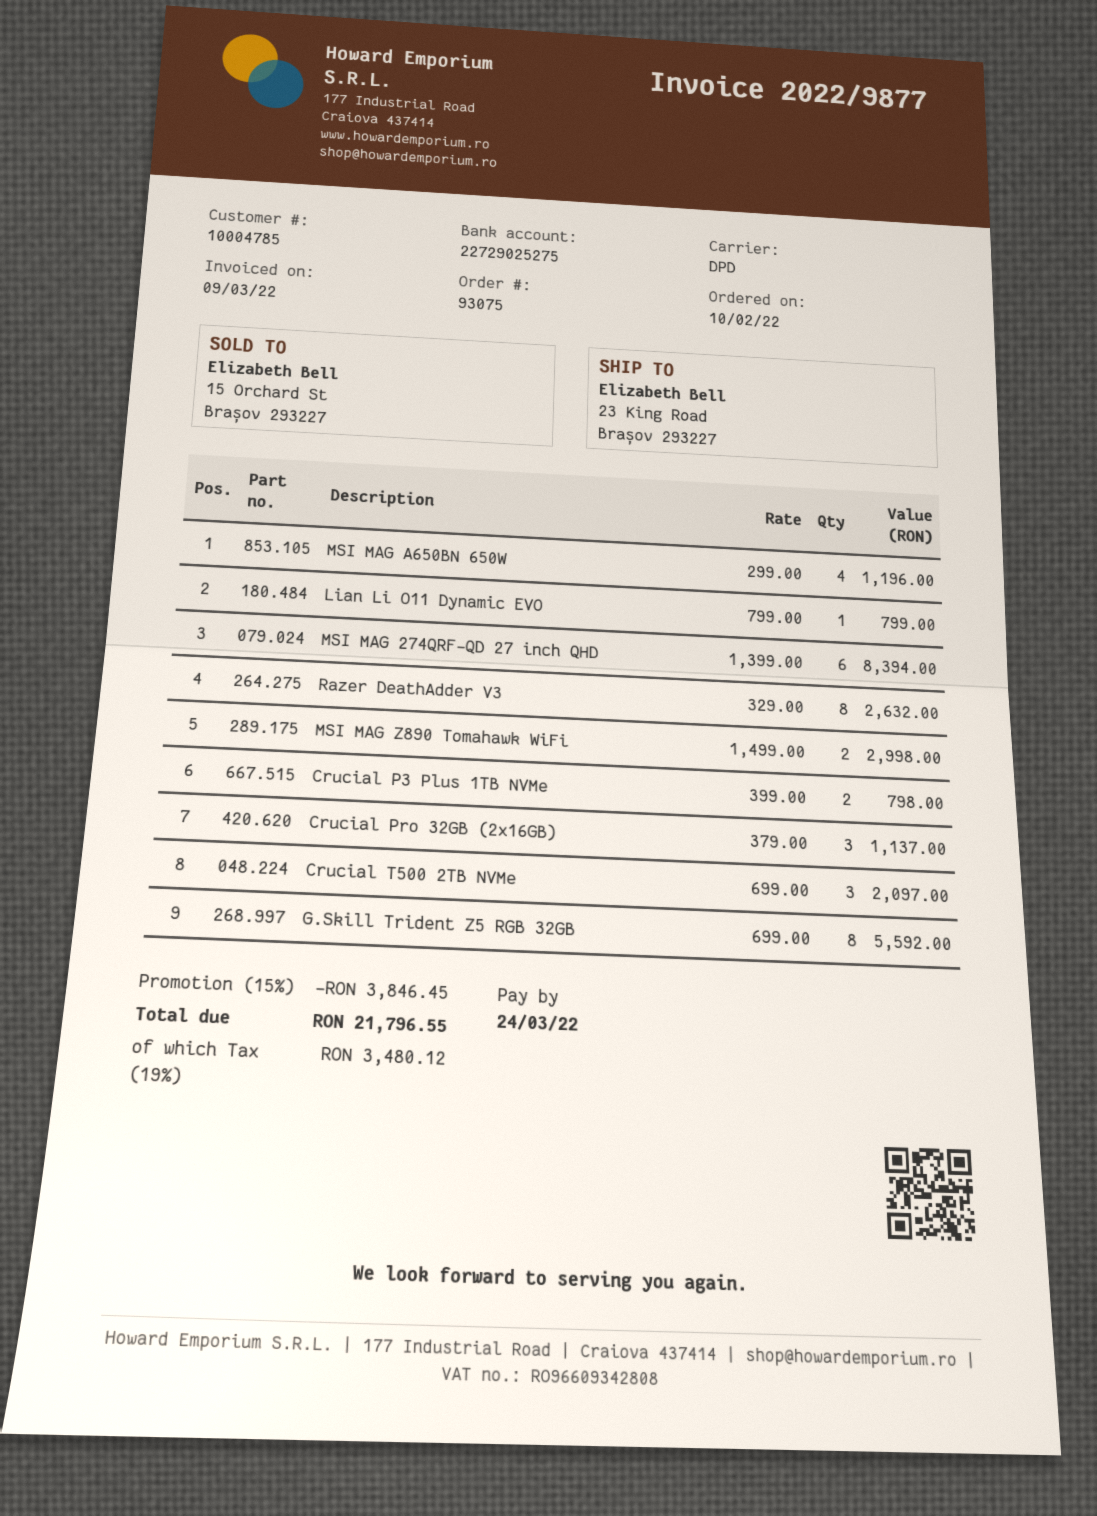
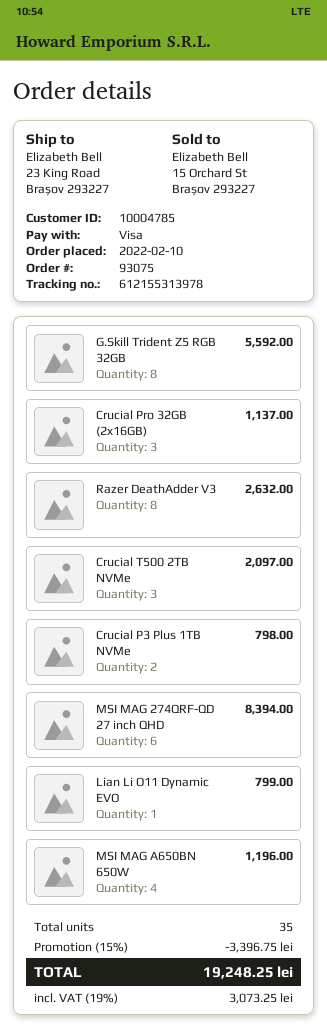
MSI MAG Z890 Tomahawk WiFi: 2 for 2998.00 -> none
discount: 15% = 3846.45 -> 15% = 3396.75
tax: 19% = 3480.12 -> 19% = 3073.25
total: 21796.55 -> 19248.25

